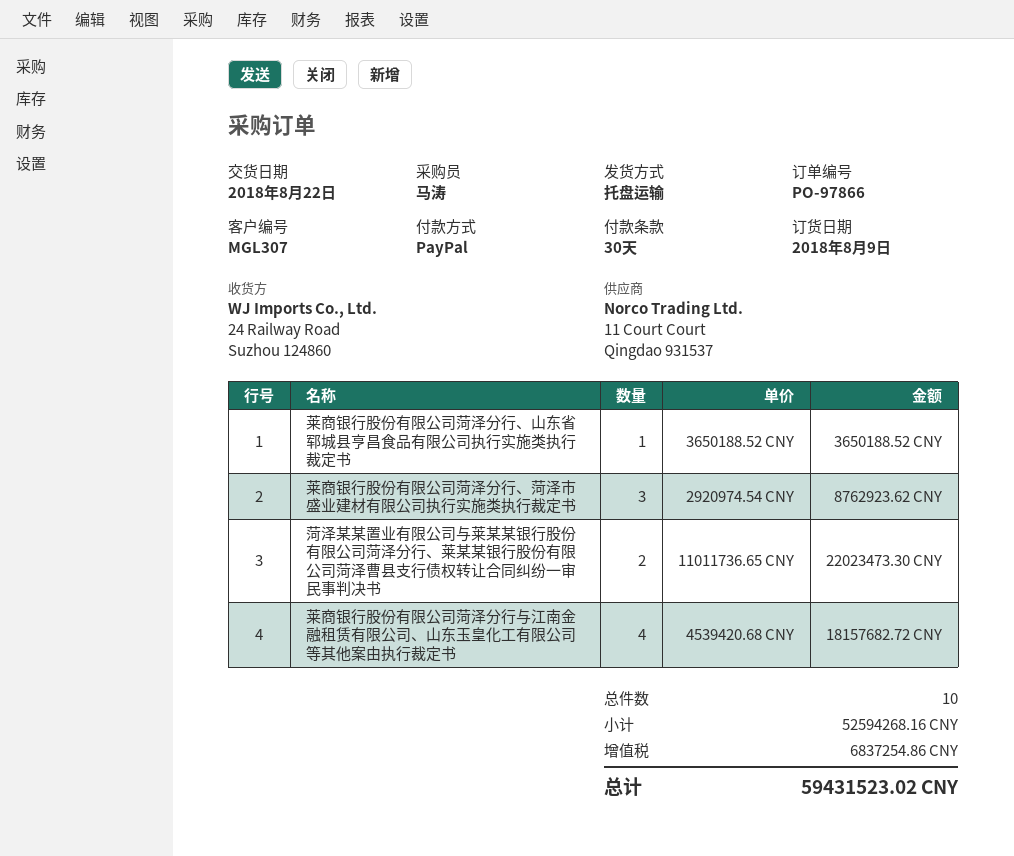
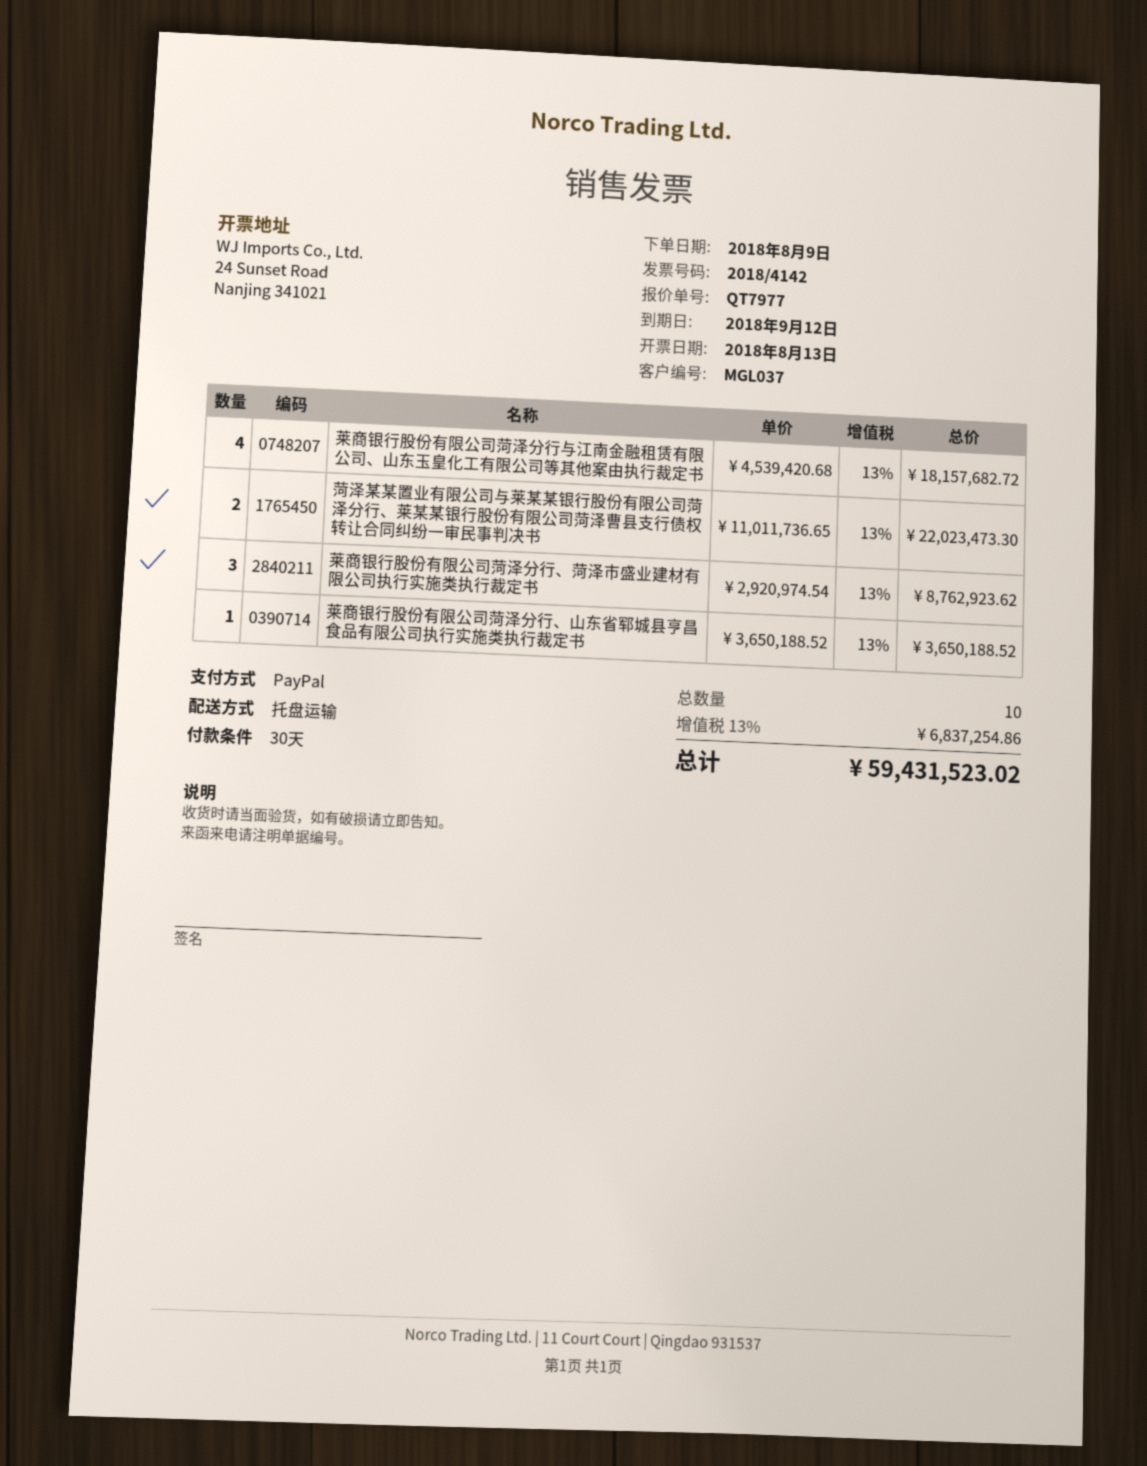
customer number: MGL307 -> MGL037

